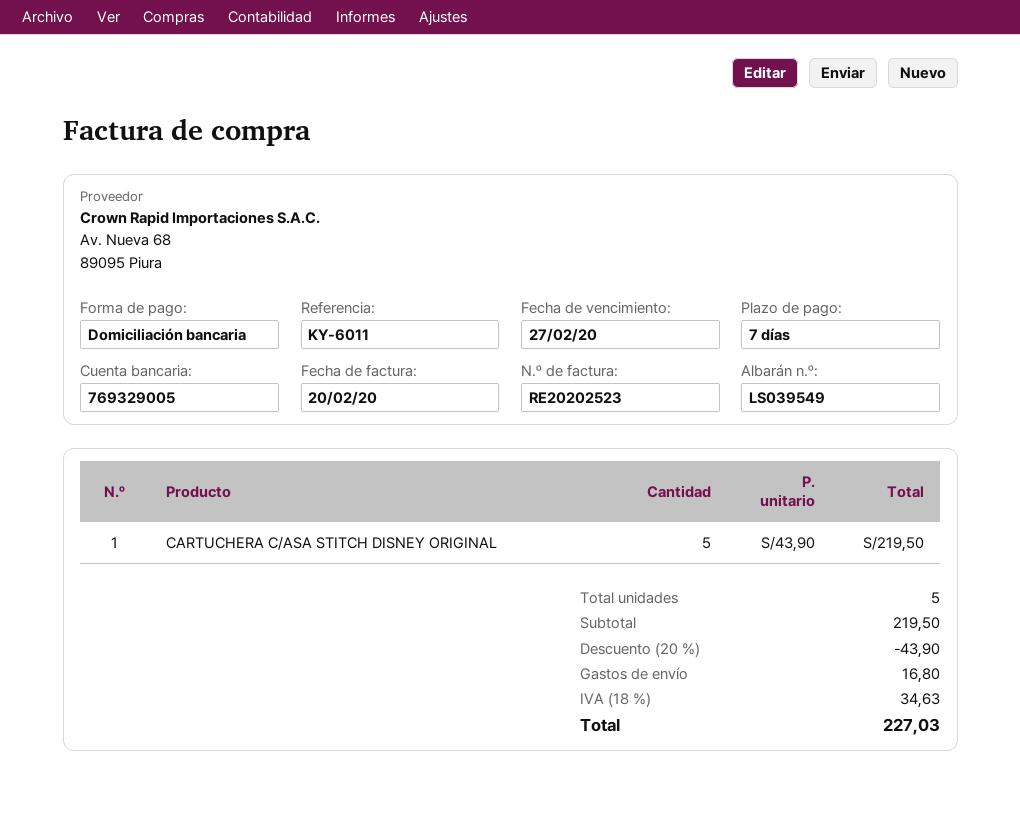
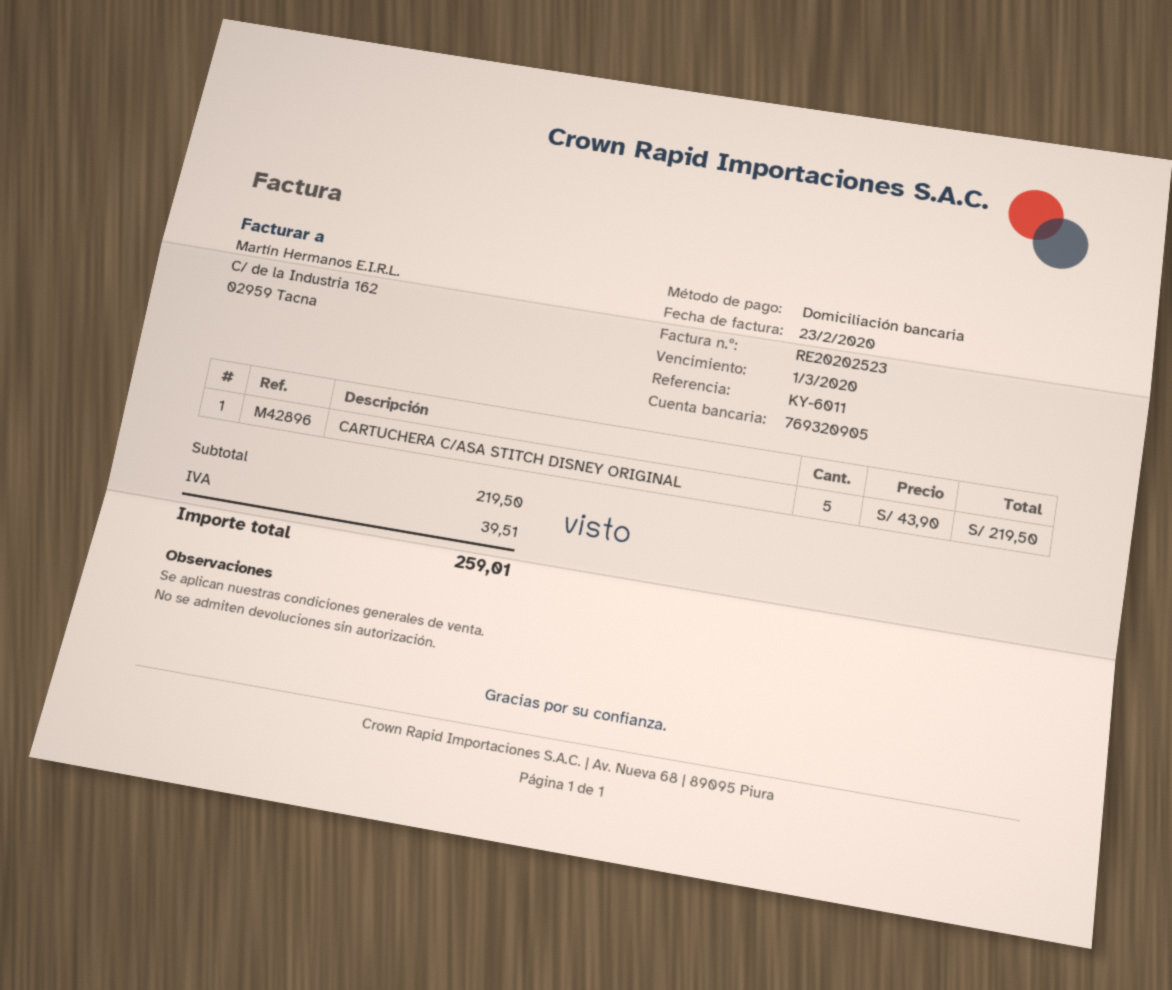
invoice date: 2020-02-20 -> 2020-02-23
due date: 2020-02-27 -> 2020-03-01
bank account: 769329005 -> 769320905
discount: 20% = 43.90 -> none
shipping: 16.80 -> none
tax: 34.63 -> 39.51
total: 227.03 -> 259.01

